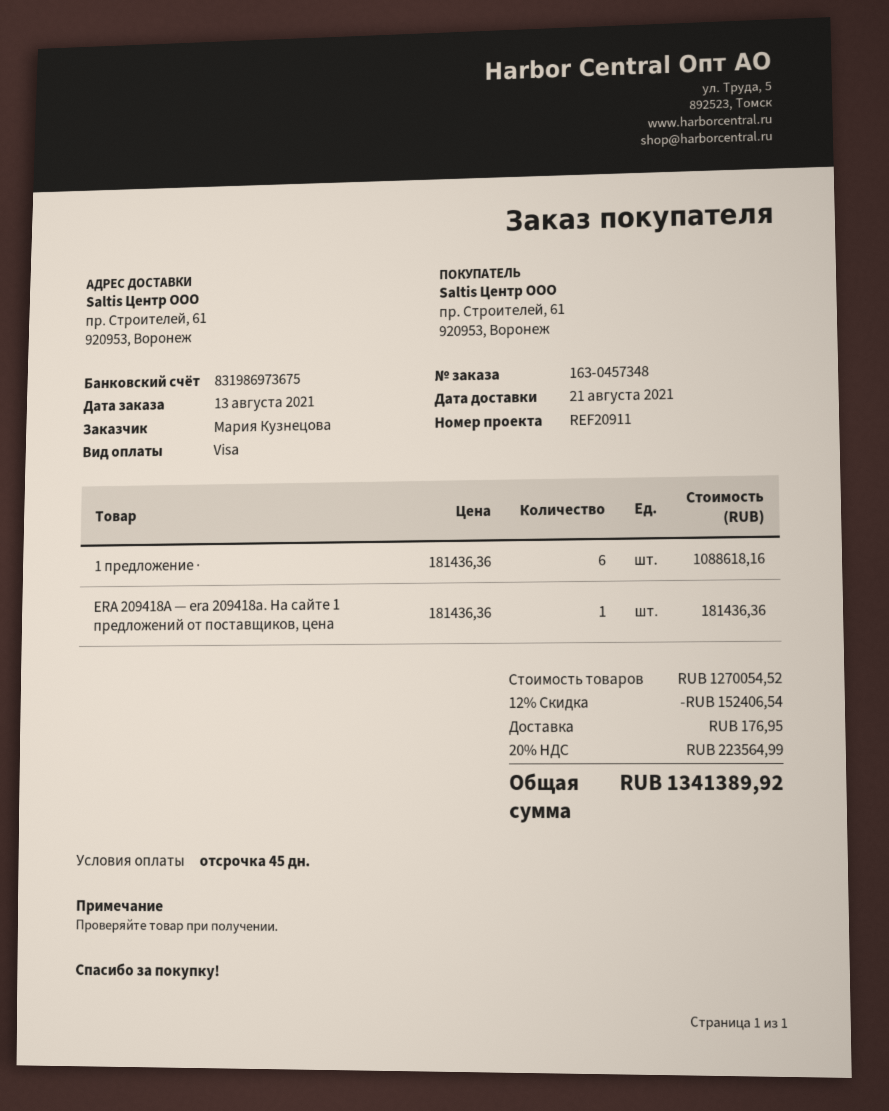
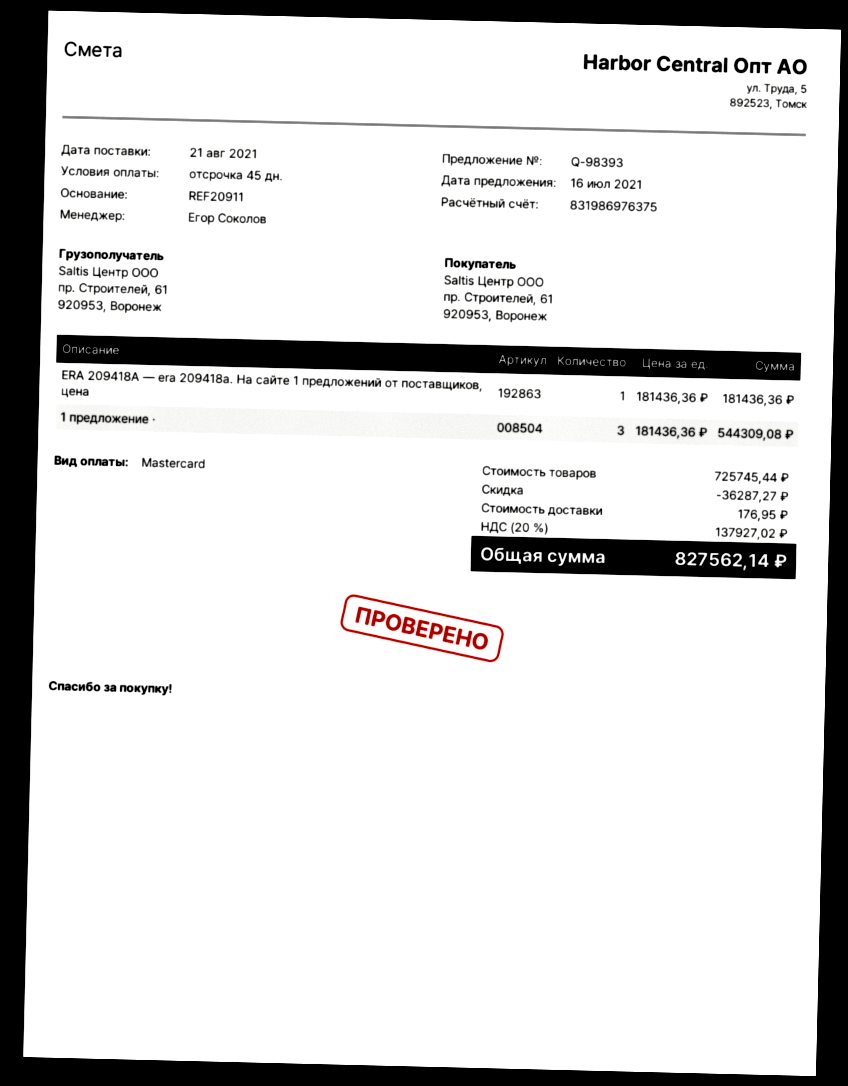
payment method: Visa -> Mastercard
bank account: 831986973675 -> 831986976375
1 предложение ·: 6 x 181436.36 = 1088618.16 -> 3 x 181436.36 = 544309.08
subtotal: 1270054.52 -> 725745.44
discount: 152406.54 -> 36287.27
tax: 20% = 223564.99 -> 20% = 137927.02
total: 1341389.92 -> 827562.14

